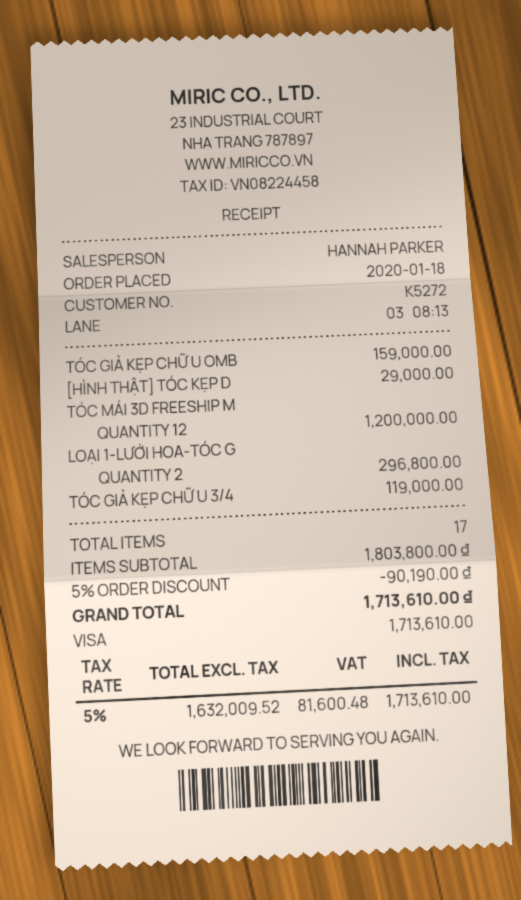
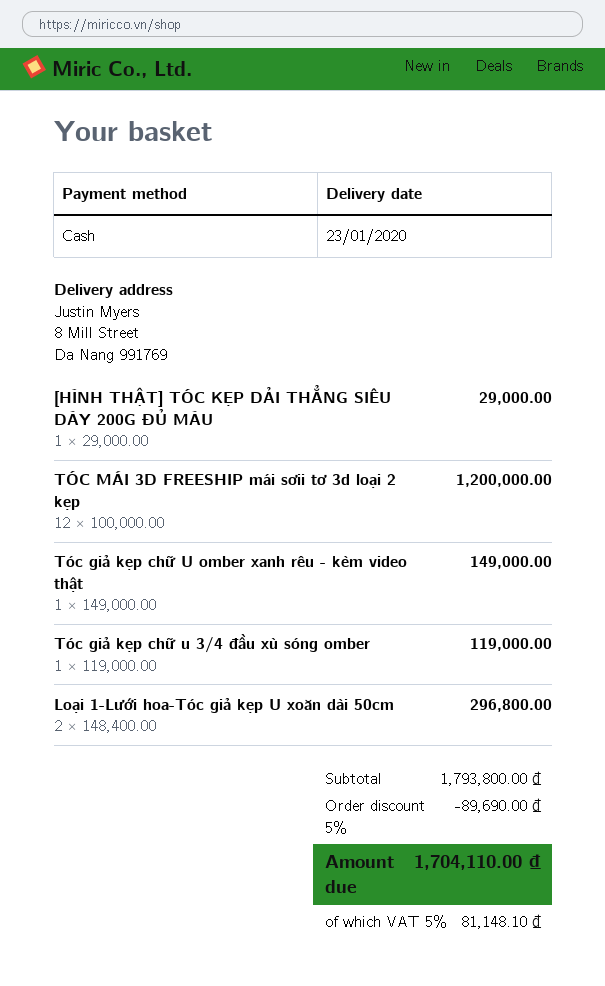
payment method: Visa -> cash
TÓC GIẢ KẸP CHỮ U OMB: 1 for 159000.00 -> 1 for 149000.00
subtotal: 1803800.00 -> 1793800.00
discount: 5% = 90190.00 -> 5% = 89690.00
tax: 5% = 81600.48 -> 5% = 81148.10
total: 1713610.00 -> 1704110.00

